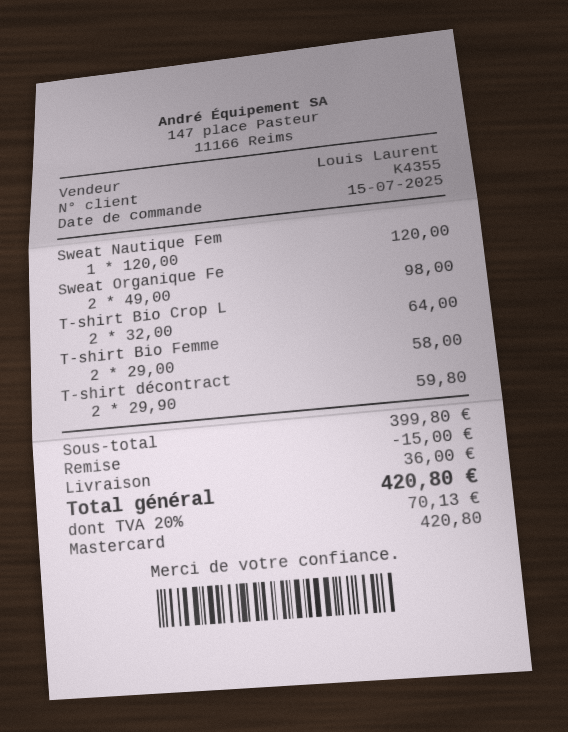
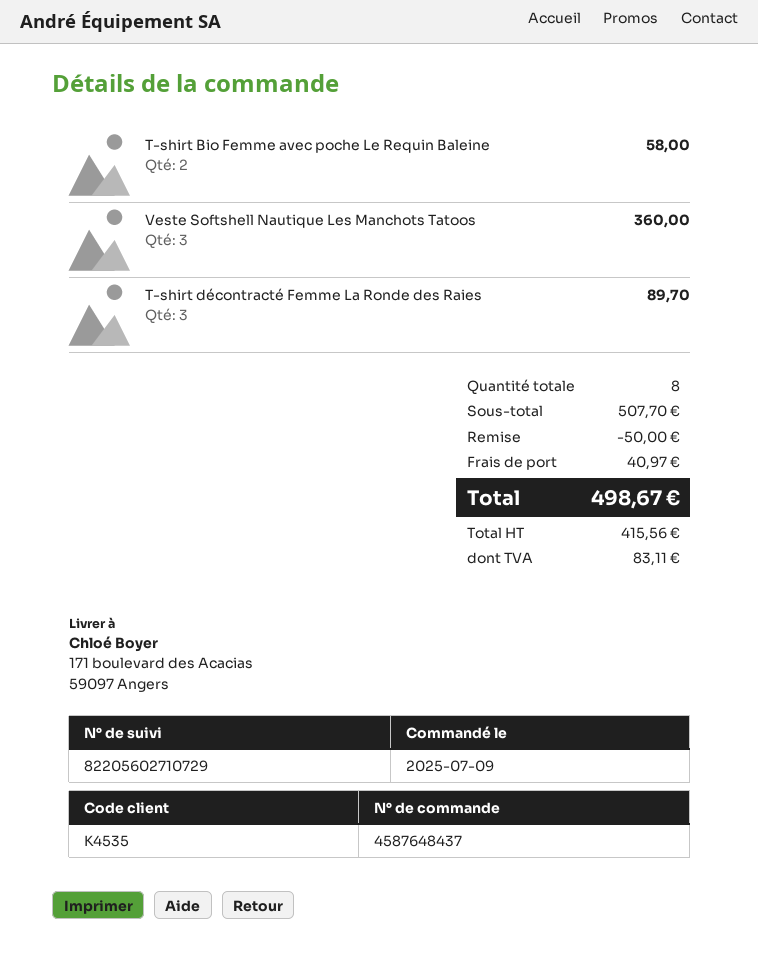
order date: 2025-07-15 -> 2025-07-09
customer number: K4355 -> K4535
Sweat Nautique Fem: 1 for 120.00 -> none
Sweat Organique Fe: 2 for 98.00 -> none
T-shirt Bio Crop L: 2 for 64.00 -> none
T-shirt décontract: 2 for 59.80 -> 3 for 89.70
Veste Softshell Nautique Les Manchots Tatoos: none -> 3 for 360.00
subtotal: 399.80 -> 507.70
discount: 15.00 -> 50.00
shipping: 36.00 -> 40.97
tax: 70.13 -> 83.11
total: 420.80 -> 498.67

